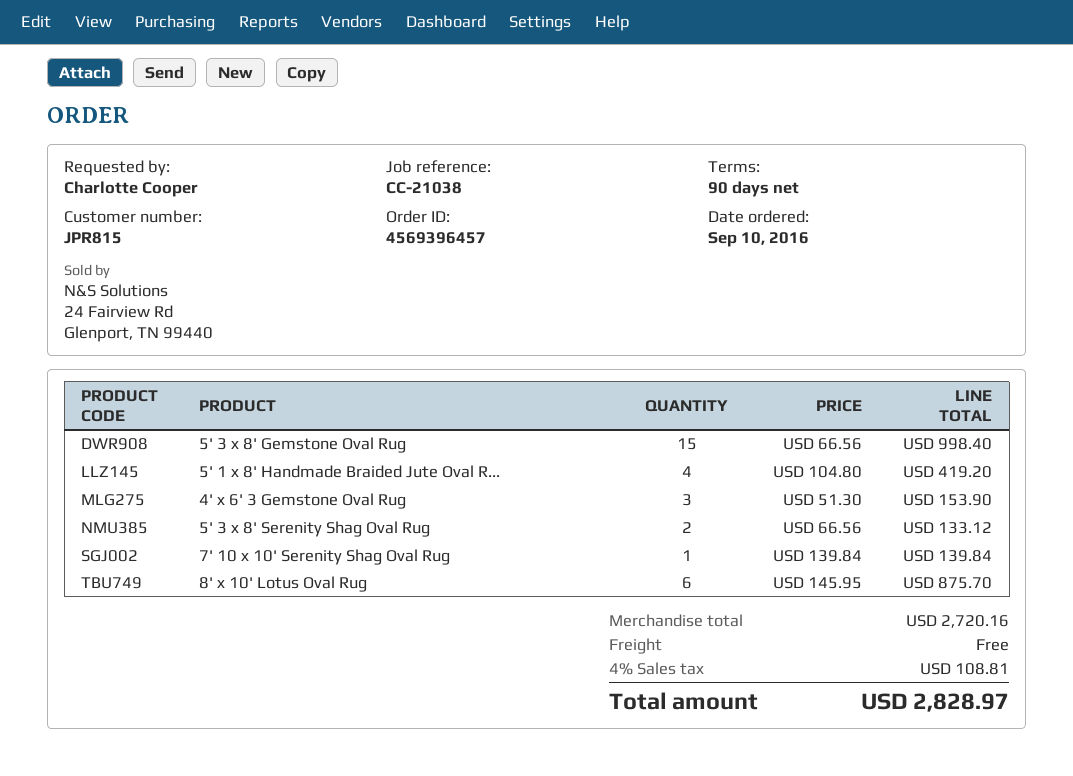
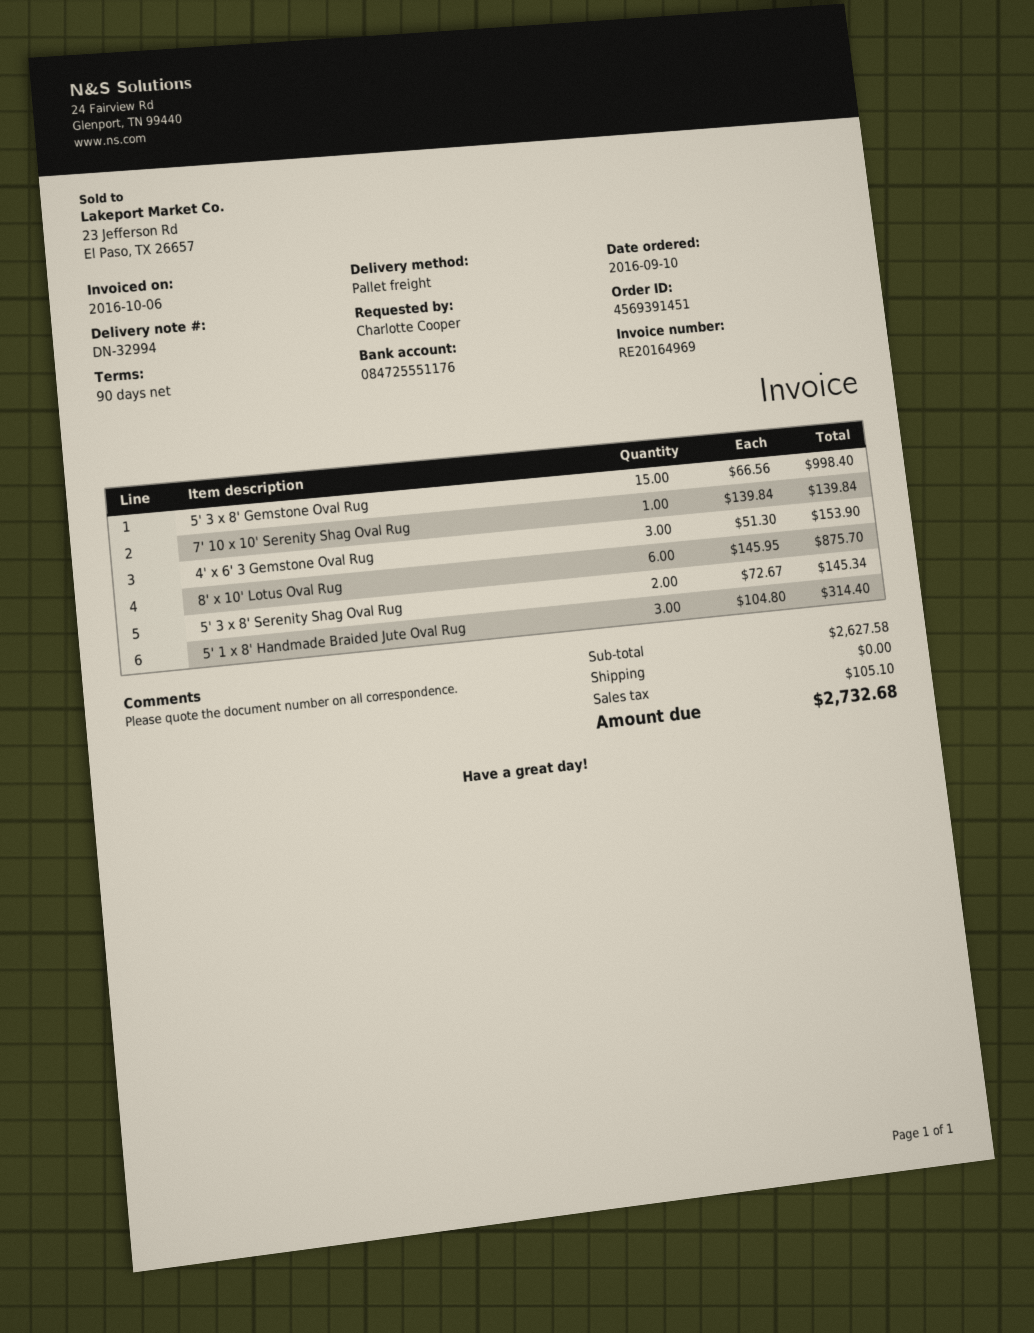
order number: 4569396457 -> 4569391451
5' 1 x 8' Handmade Braided Jute Oval R...: 4 x 104.80 = 419.20 -> 3 x 104.80 = 314.40
5' 3 x 8' Serenity Shag Oval Rug: 2 x 66.56 = 133.12 -> 2 x 72.67 = 145.34
subtotal: 2720.16 -> 2627.58
tax: 108.81 -> 105.10
total: 2828.97 -> 2732.68

